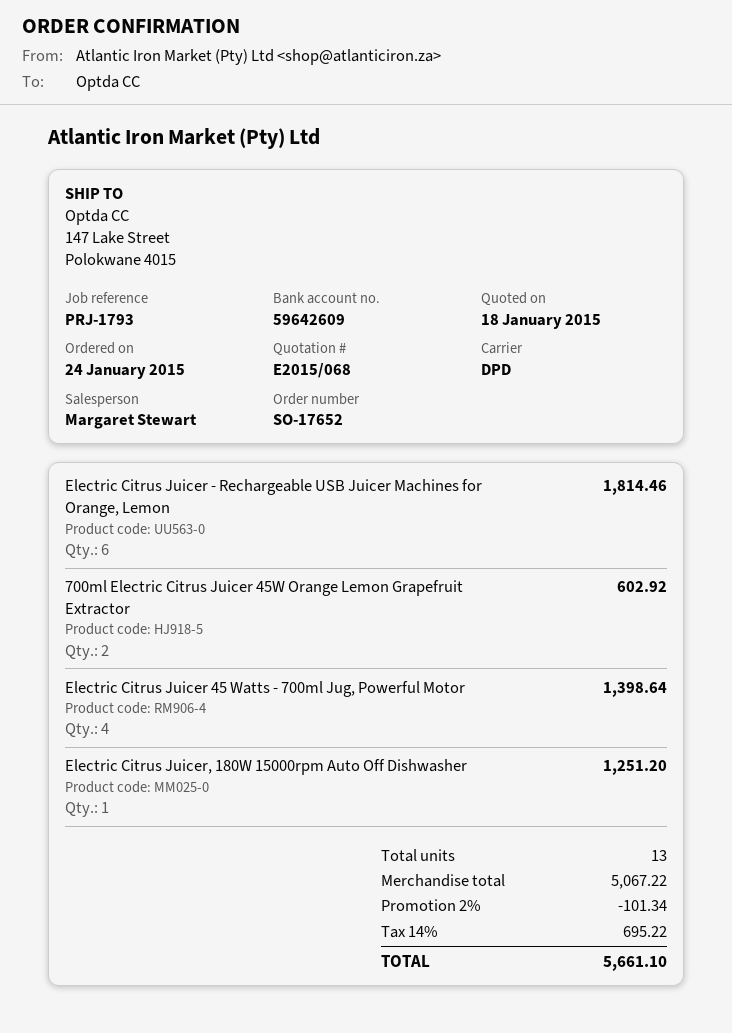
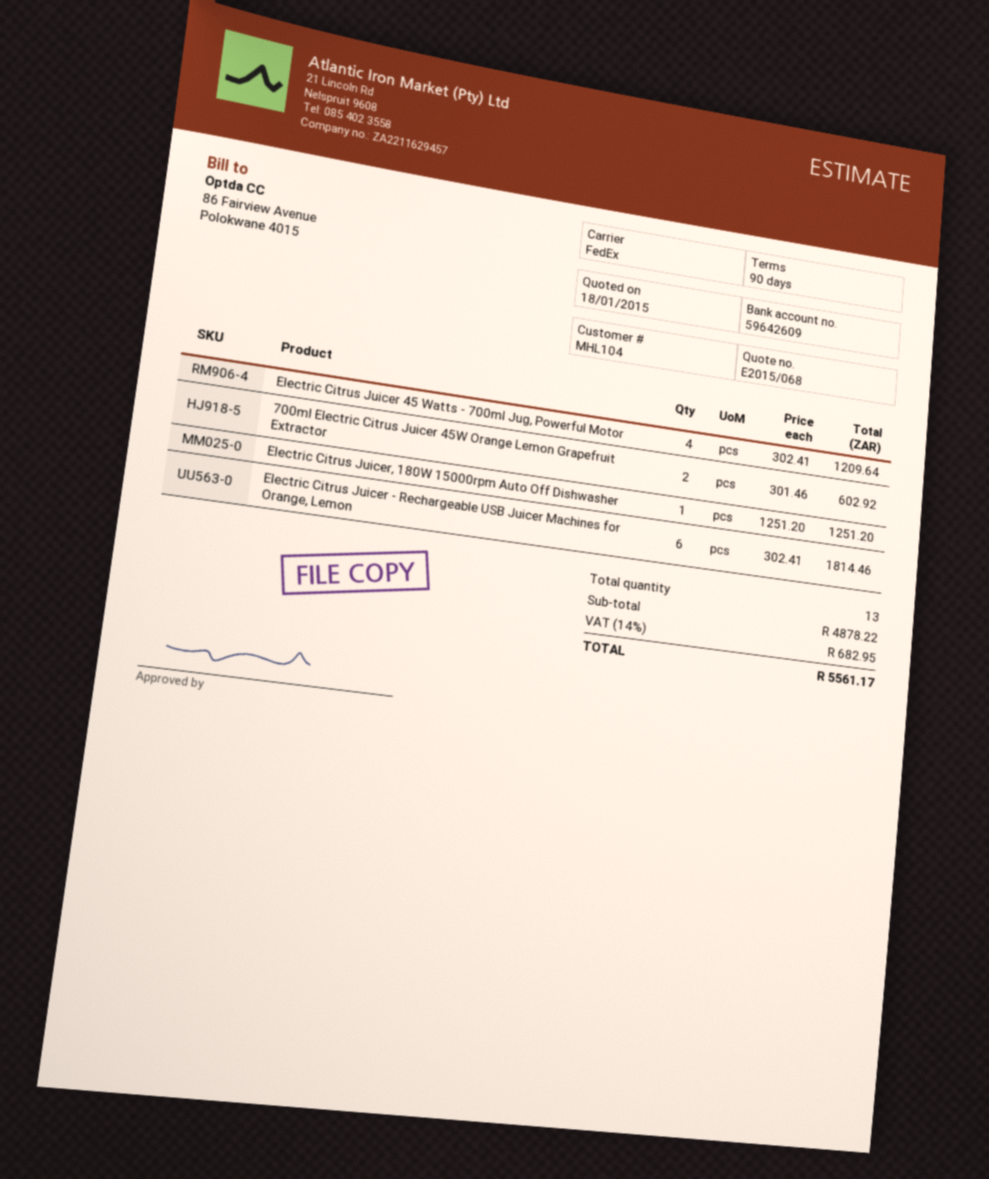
shipping method: DPD -> FedEx
Electric Citrus Juicer 45 Watts - 700ml Jug, Powerful Motor: 4 for 1398.64 -> 4 for 1209.64
subtotal: 5067.22 -> 4878.22
discount: 2% = 101.34 -> none
tax: 14% = 695.22 -> 14% = 682.95
total: 5661.10 -> 5561.17

